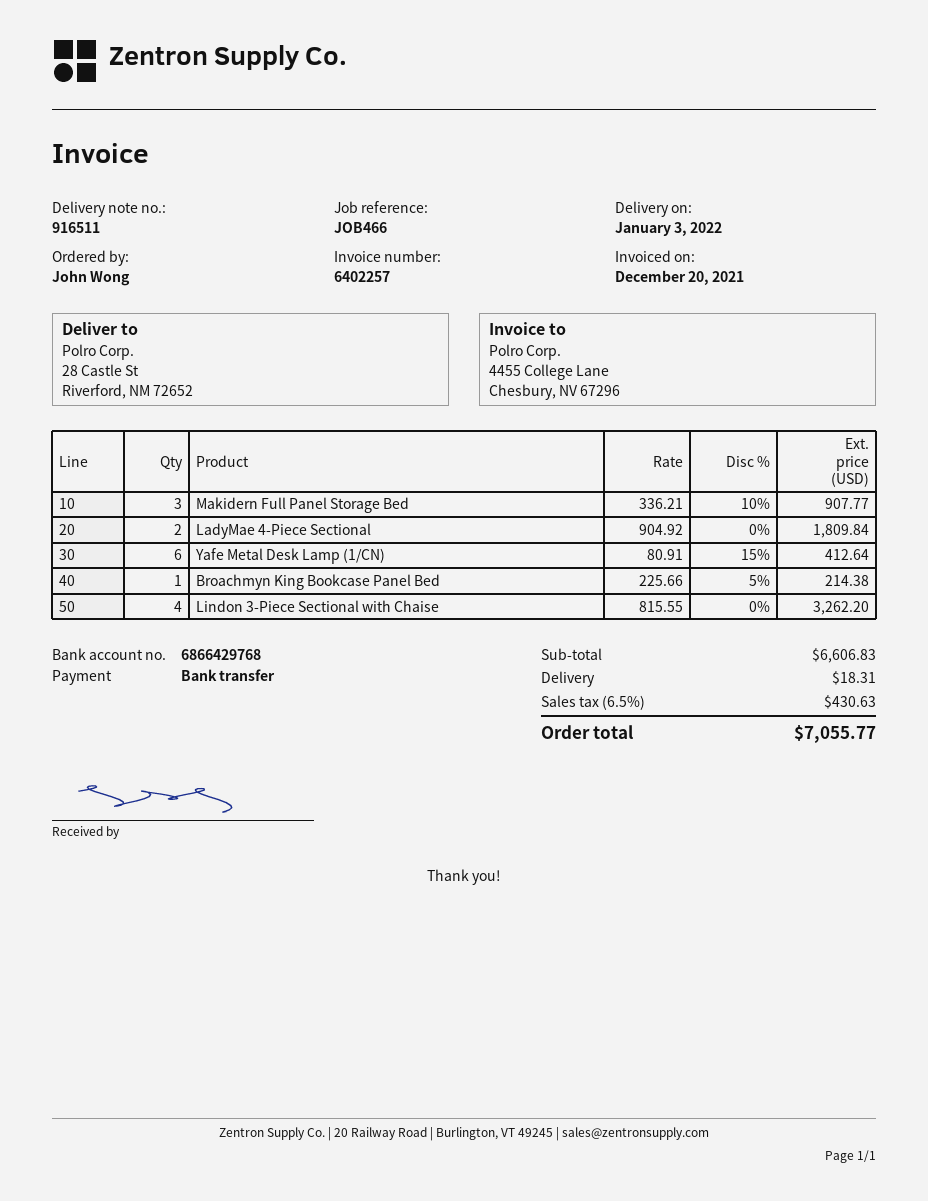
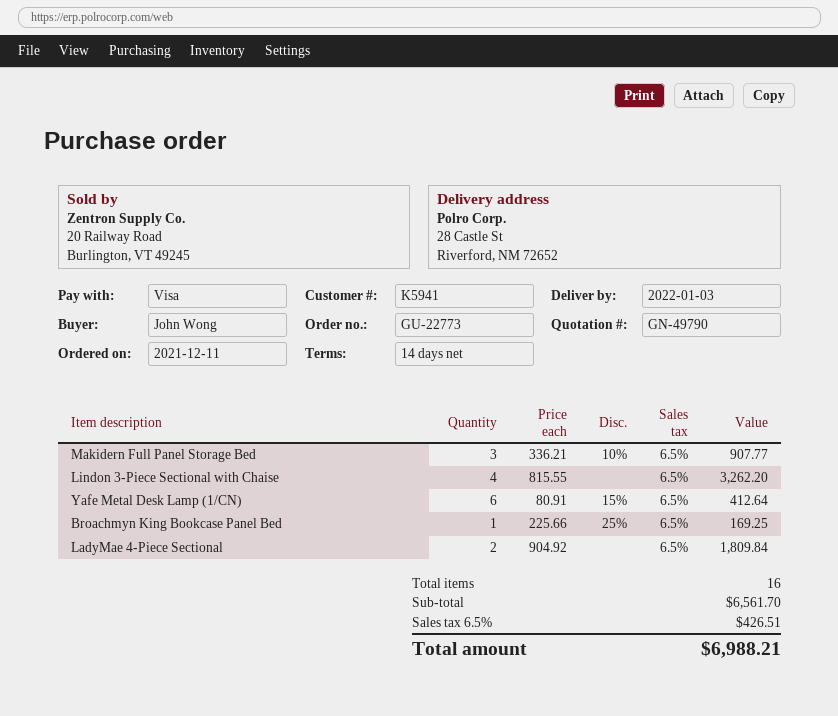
payment method: bank transfer -> Visa
Broachmyn King Bookcase Panel Bed: 1 x 225.66 - 5% = 214.38 -> 1 x 225.66 - 25% = 169.25
subtotal: 6606.83 -> 6561.70
shipping: 18.31 -> none
tax: 6.5% = 430.63 -> 6.5% = 426.51
total: 7055.77 -> 6988.21

